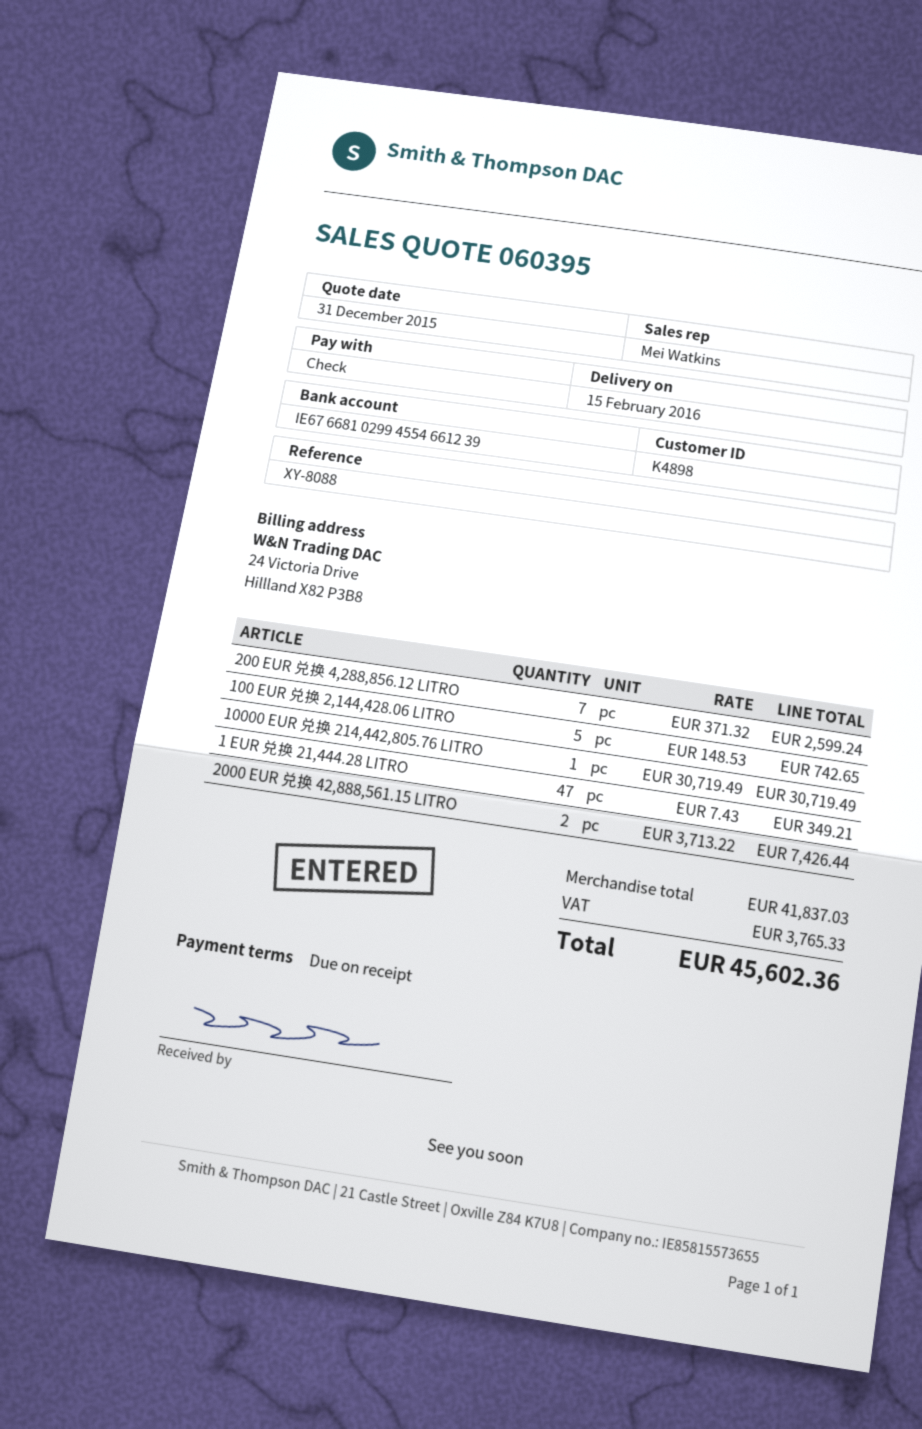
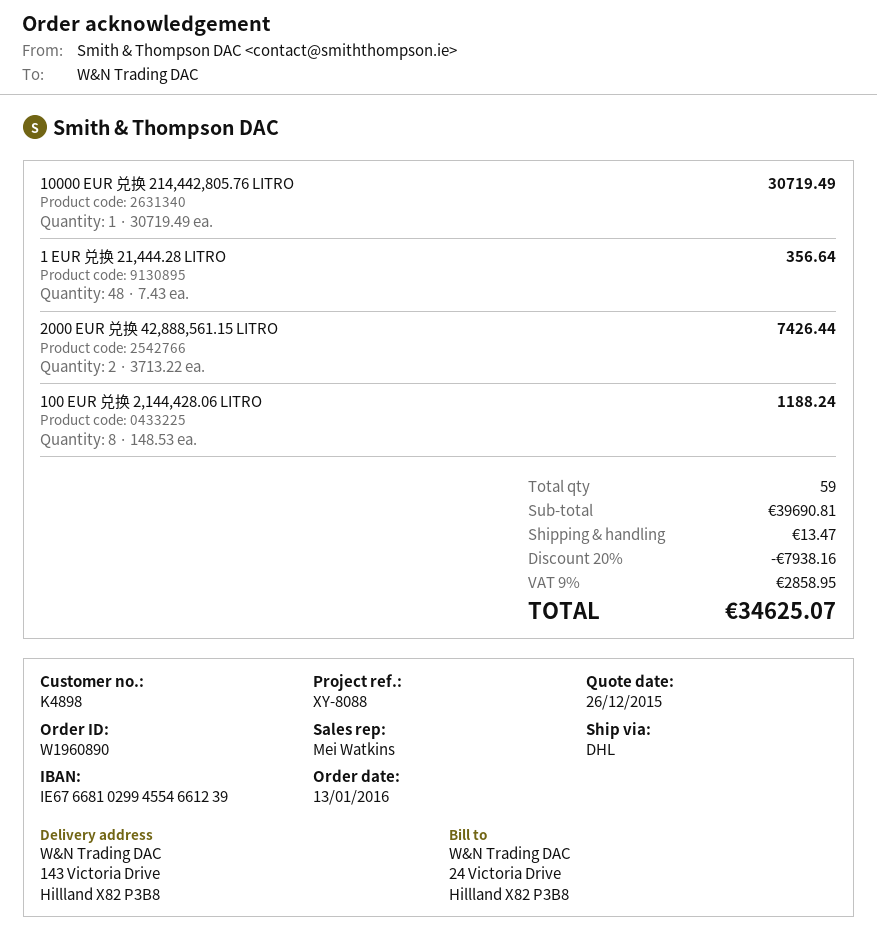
quote date: 2015-12-31 -> 2015-12-26
200 EUR 兑换 4,288,856.12 LITRO: 7 x 371.32 = 2599.24 -> none
100 EUR 兑换 2,144,428.06 LITRO: 5 x 148.53 = 742.65 -> 8 x 148.53 = 1188.24
1 EUR 兑换 21,444.28 LITRO: 47 x 7.43 = 349.21 -> 48 x 7.43 = 356.64
subtotal: 41837.03 -> 39690.81
discount: none -> 20% = 7938.16
shipping: none -> 13.47
tax: 3765.33 -> 2858.95
total: 45602.36 -> 34625.07

